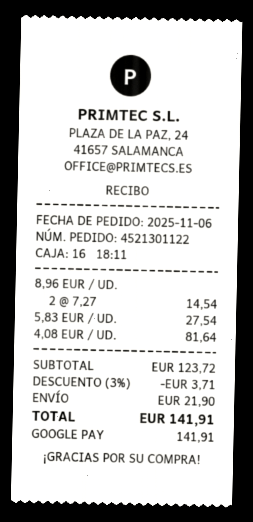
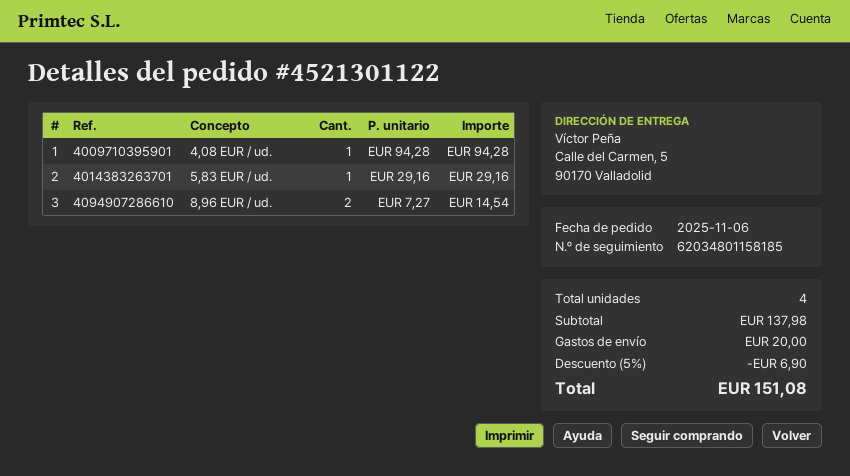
5,83 EUR / UD.: 1 x 27.54 = 27.54 -> 1 x 29.16 = 29.16
4,08 EUR / UD.: 1 x 81.64 = 81.64 -> 1 x 94.28 = 94.28
subtotal: 123.72 -> 137.98
discount: 3% = 3.71 -> 5% = 6.90
shipping: 21.90 -> 20.00
total: 141.91 -> 151.08

